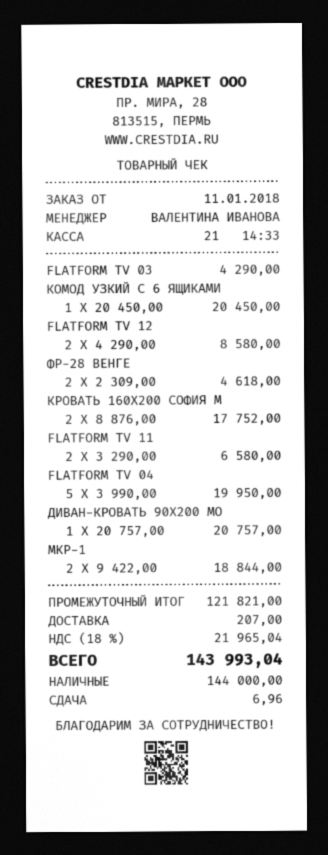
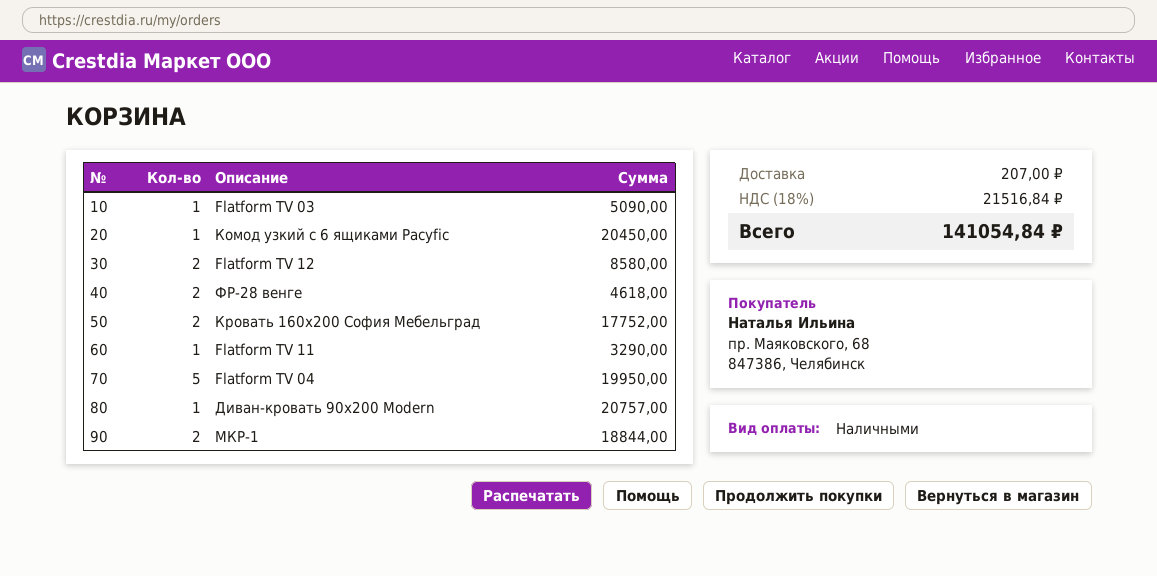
FLATFORM TV 03: 1 for 4290.00 -> 1 for 5090.00
FLATFORM TV 11: 2 for 6580.00 -> 1 for 3290.00
tax: 18% = 21965.04 -> 18% = 21516.84
total: 143993.04 -> 141054.84

